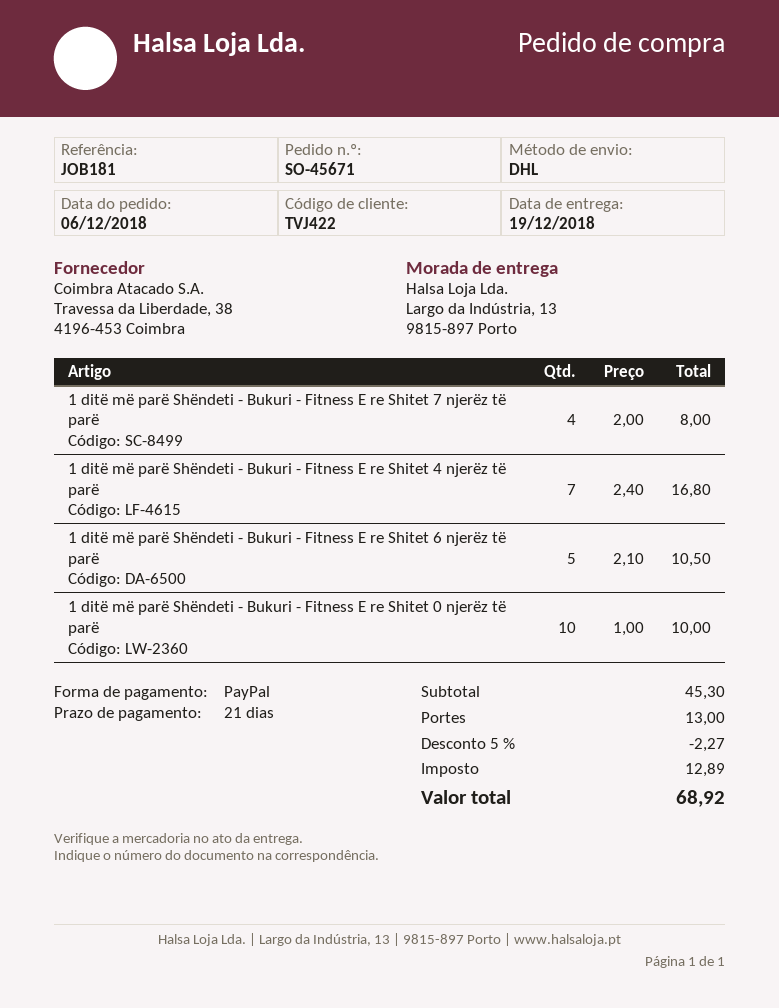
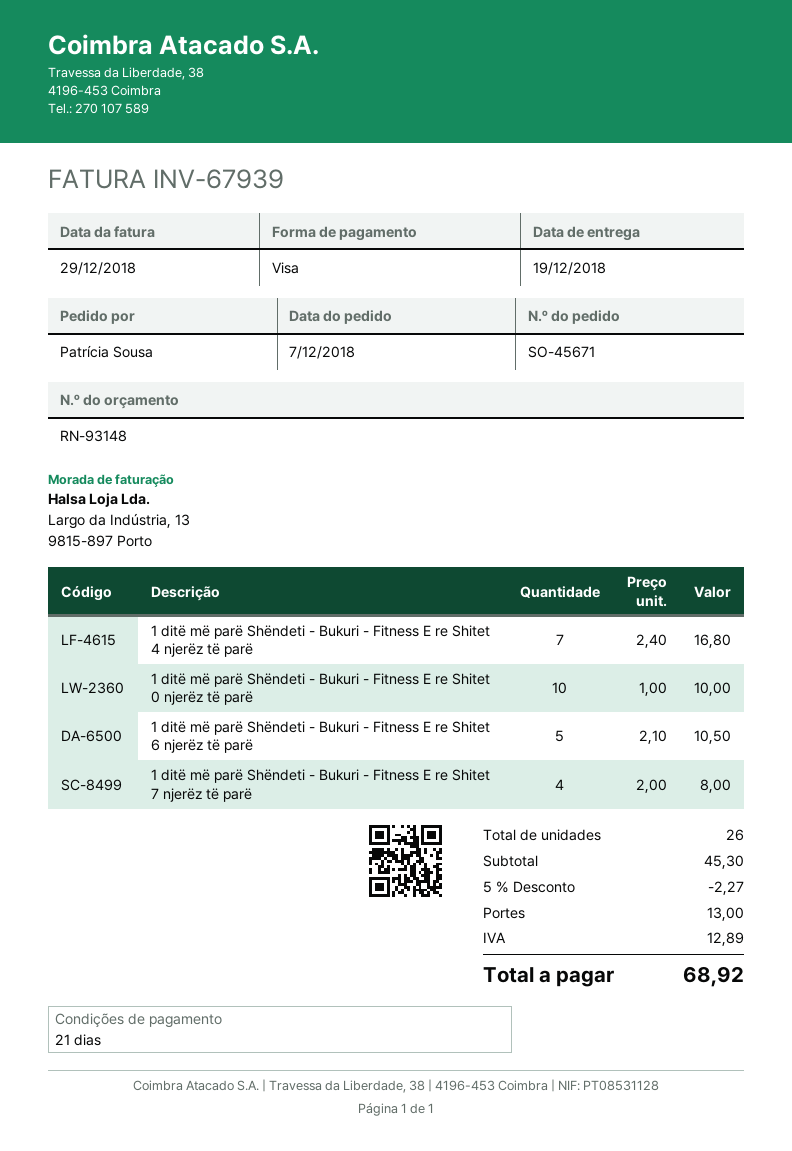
order date: 2018-12-06 -> 2018-12-07
payment method: PayPal -> Visa

